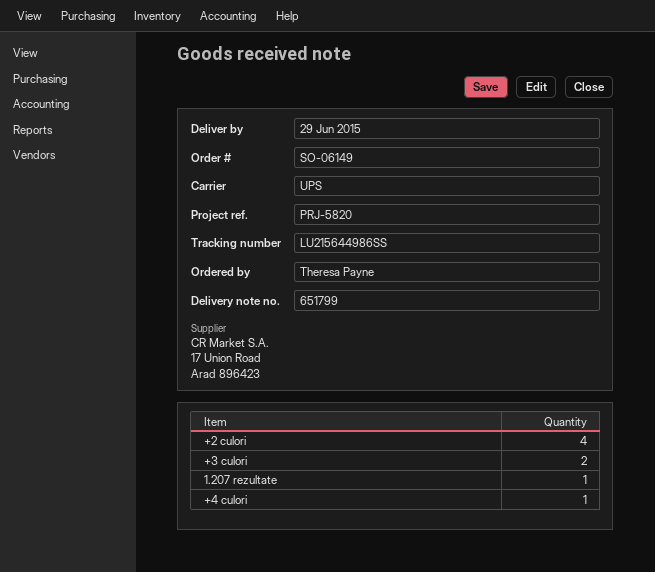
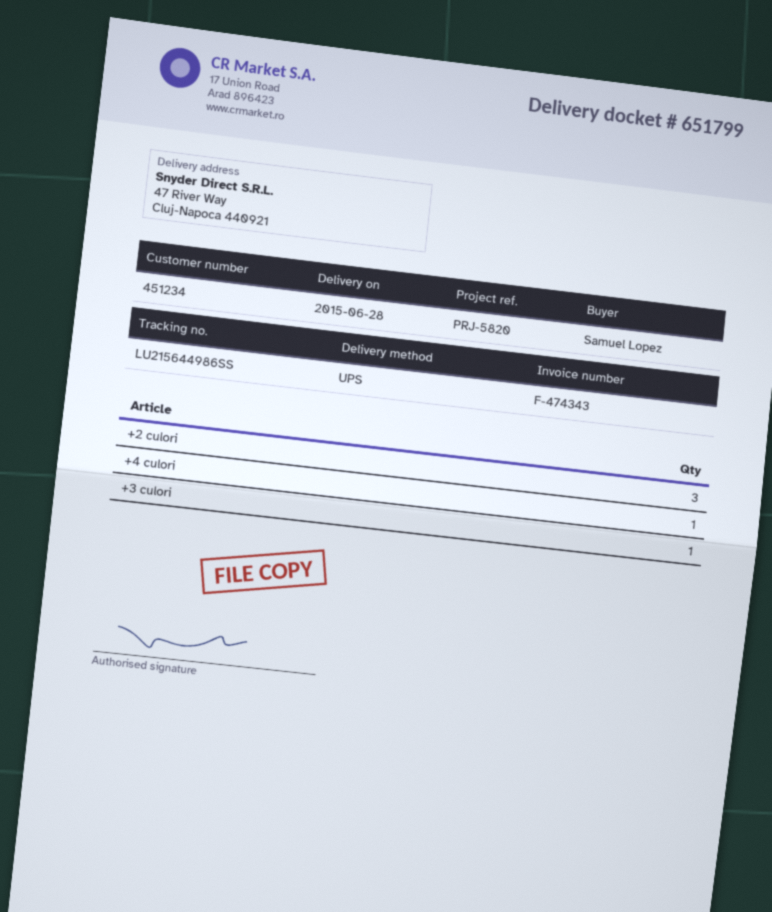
delivery date: 2015-06-29 -> 2015-06-28
ordered by: Theresa Payne -> Samuel Lopez
+2 culori: 4 -> 3
+3 culori: 2 -> 1
1.207 rezultate: 1 -> none

